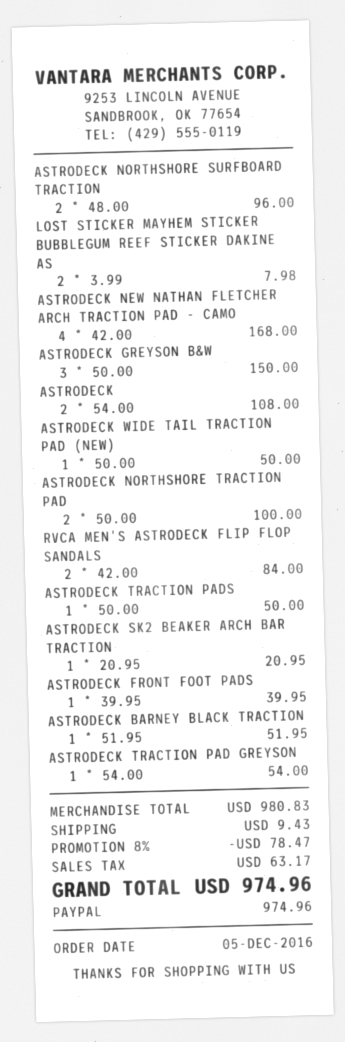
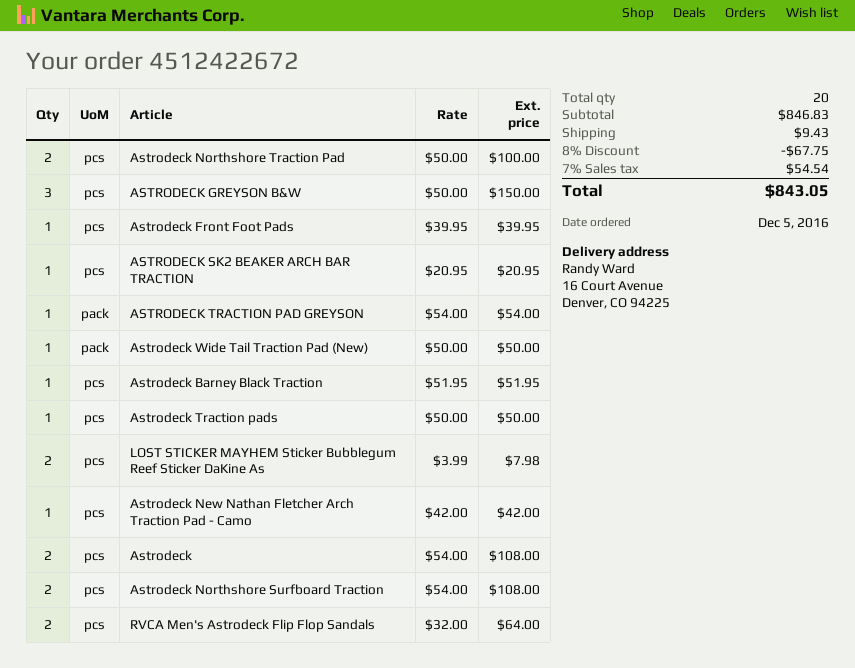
ASTRODECK NORTHSHORE SURFBOARD TRACTION: 2 x 48.00 = 96.00 -> 2 x 54.00 = 108.00
ASTRODECK NEW NATHAN FLETCHER ARCH TRACTION PAD - CAMO: 4 x 42.00 = 168.00 -> 1 x 42.00 = 42.00
RVCA MEN'S ASTRODECK FLIP FLOP SANDALS: 2 x 42.00 = 84.00 -> 2 x 32.00 = 64.00
subtotal: 980.83 -> 846.83
discount: 8% = 78.47 -> 8% = 67.75
tax: 63.17 -> 54.54
total: 974.96 -> 843.05

